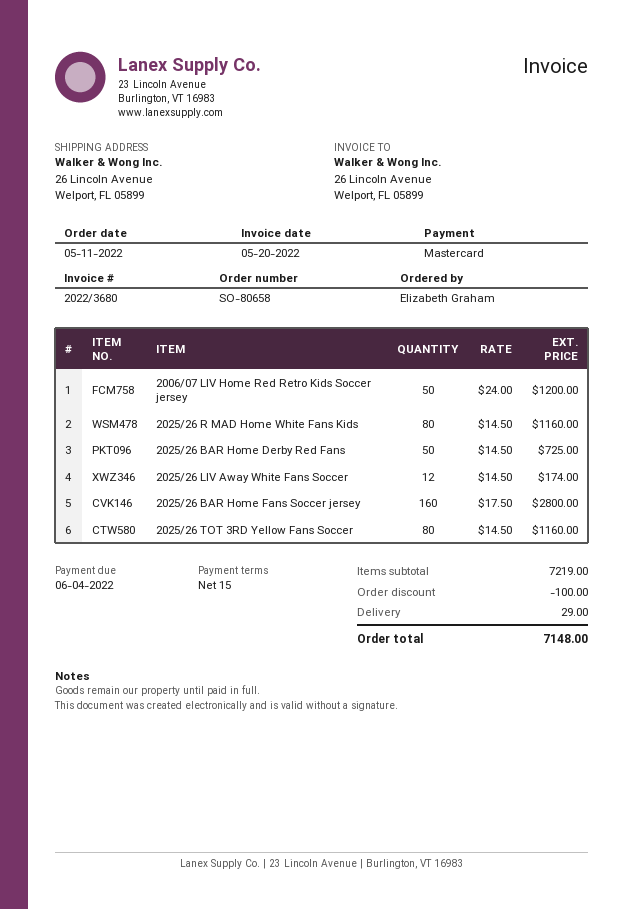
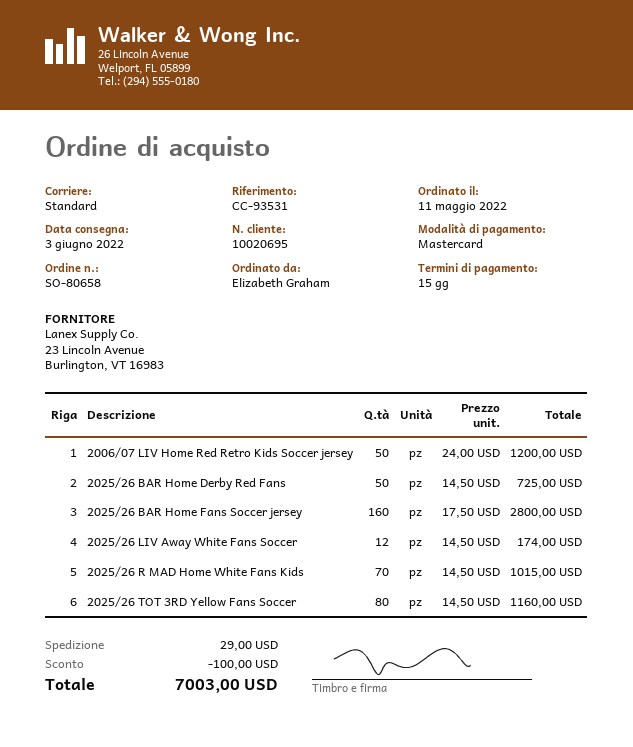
2025/26 R MAD Home White Fans Kids: 80 x 14.50 = 1160.00 -> 70 x 14.50 = 1015.00
total: 7148.00 -> 7003.00

